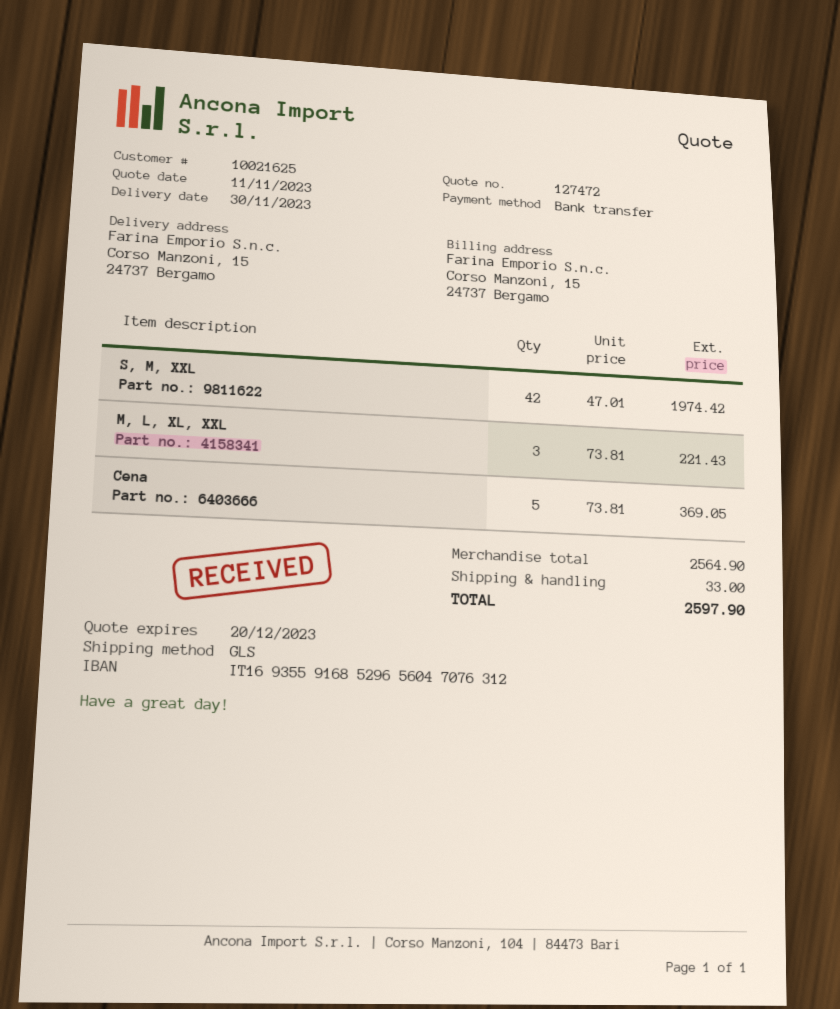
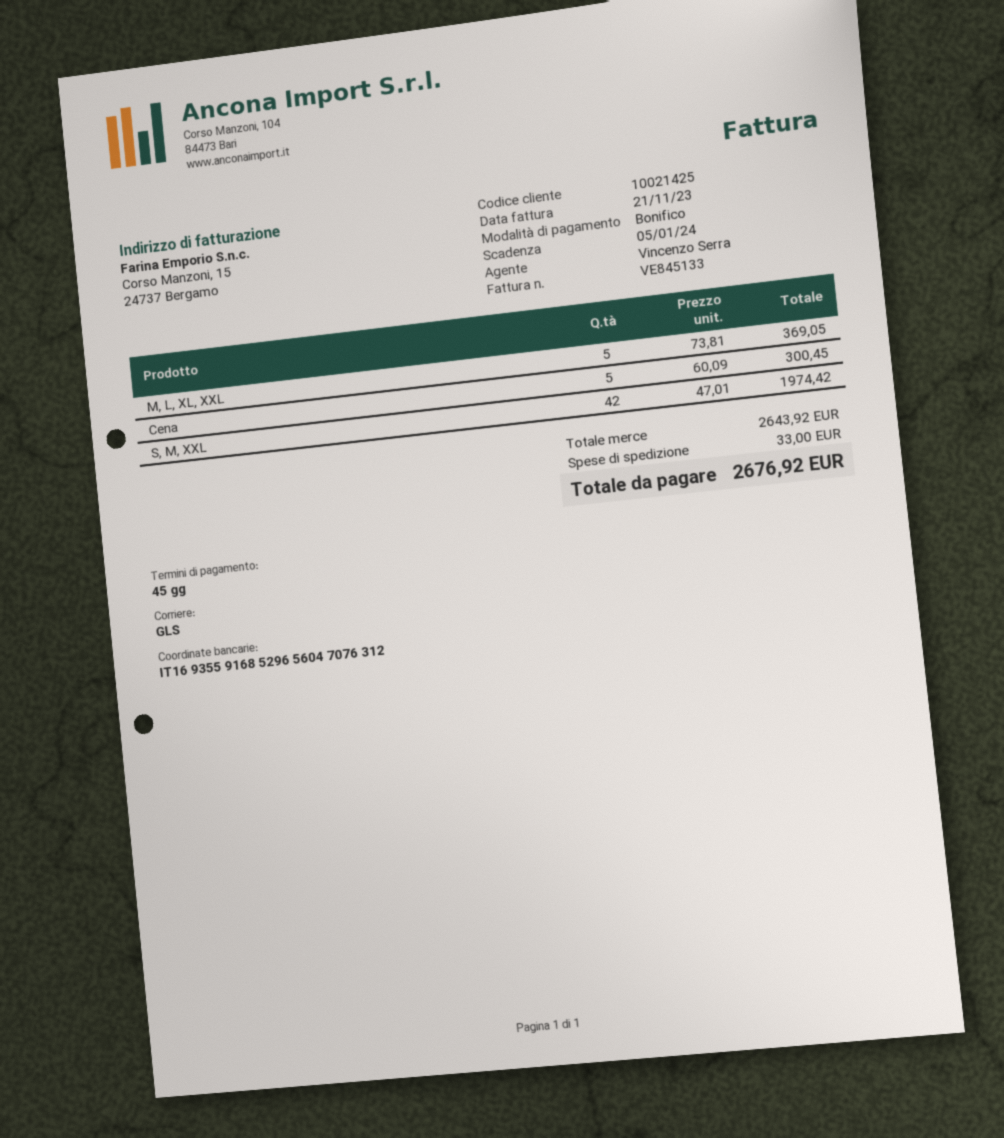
customer number: 10021625 -> 10021425
M, L, XL, XXL: 3 x 73.81 = 221.43 -> 5 x 73.81 = 369.05
Cena: 5 x 73.81 = 369.05 -> 5 x 60.09 = 300.45
subtotal: 2564.90 -> 2643.92
total: 2597.90 -> 2676.92

